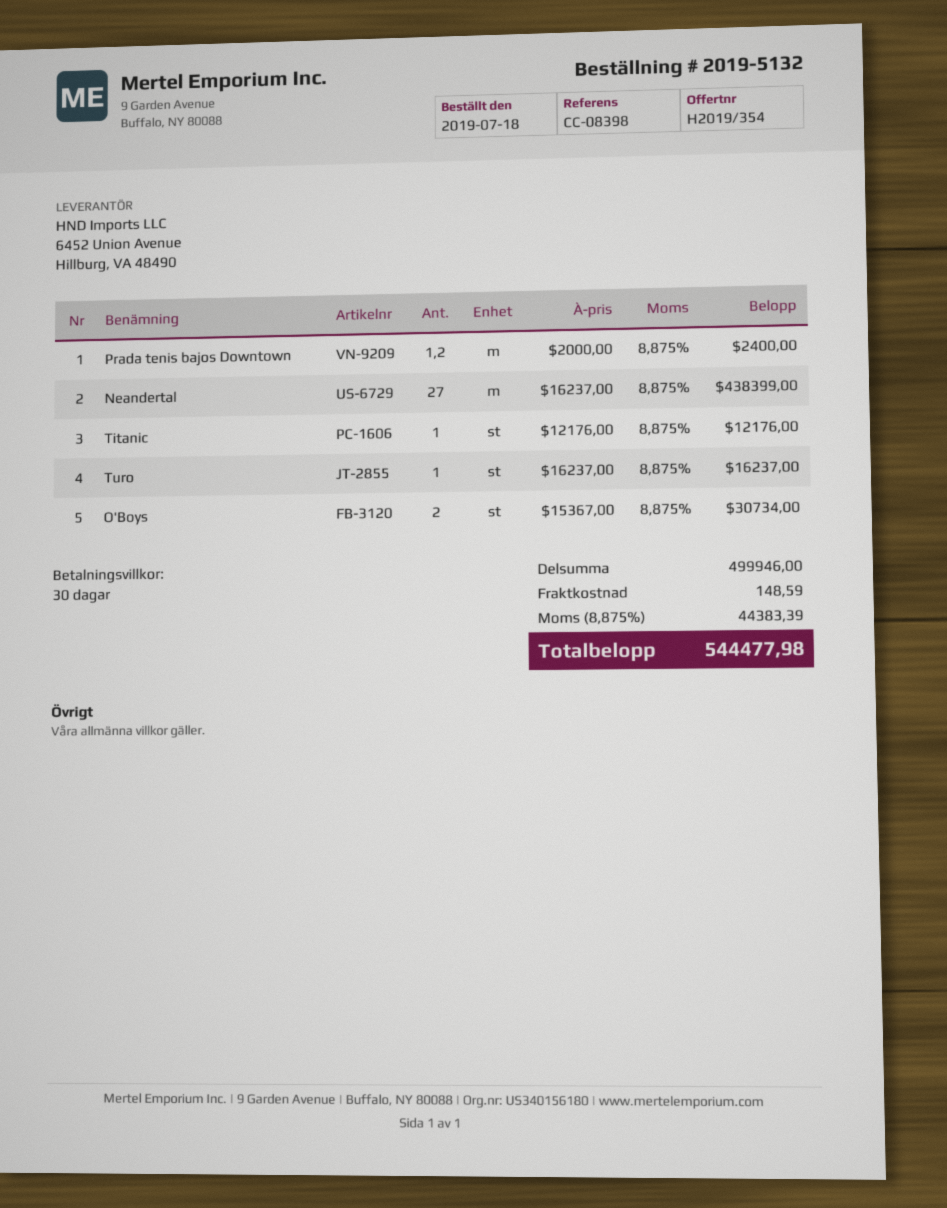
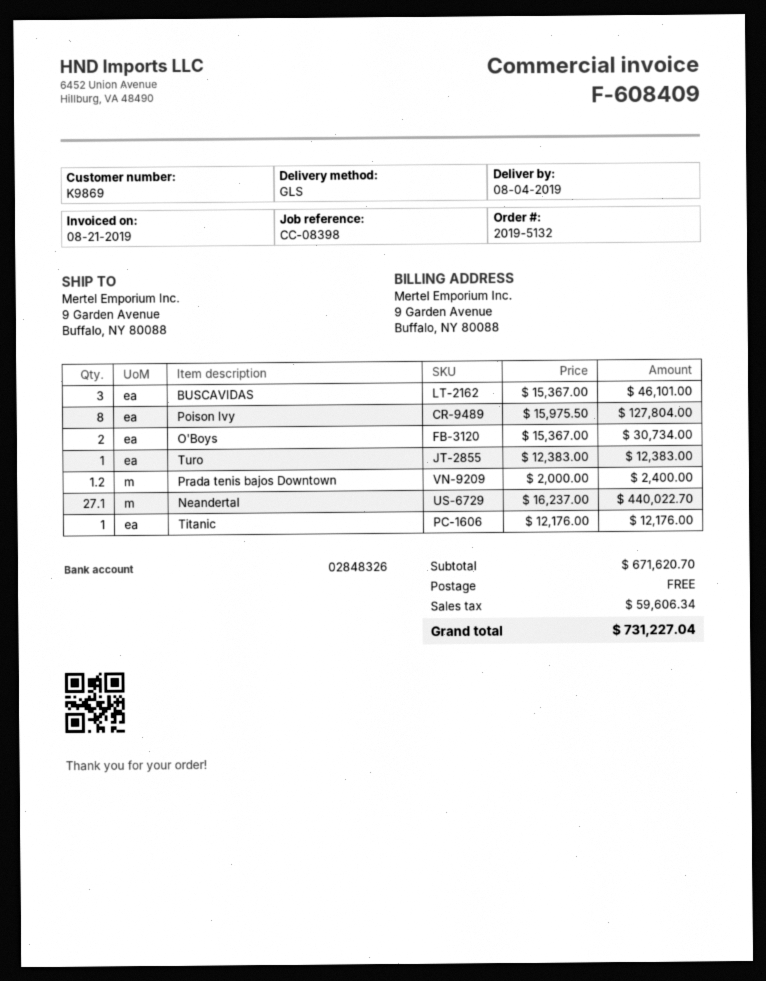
Neandertal: 27 x 16237.00 = 438399.00 -> 27.1 x 16237.00 = 440022.70
Turo: 1 x 16237.00 = 16237.00 -> 1 x 12383.00 = 12383.00
BUSCAVIDAS: none -> 3 x 15367.00 = 46101.00
Poison Ivy: none -> 8 x 15975.50 = 127804.00
subtotal: 499946.00 -> 671620.70
shipping: 148.59 -> 0.00
tax: 44383.39 -> 59606.34
total: 544477.98 -> 731227.04

